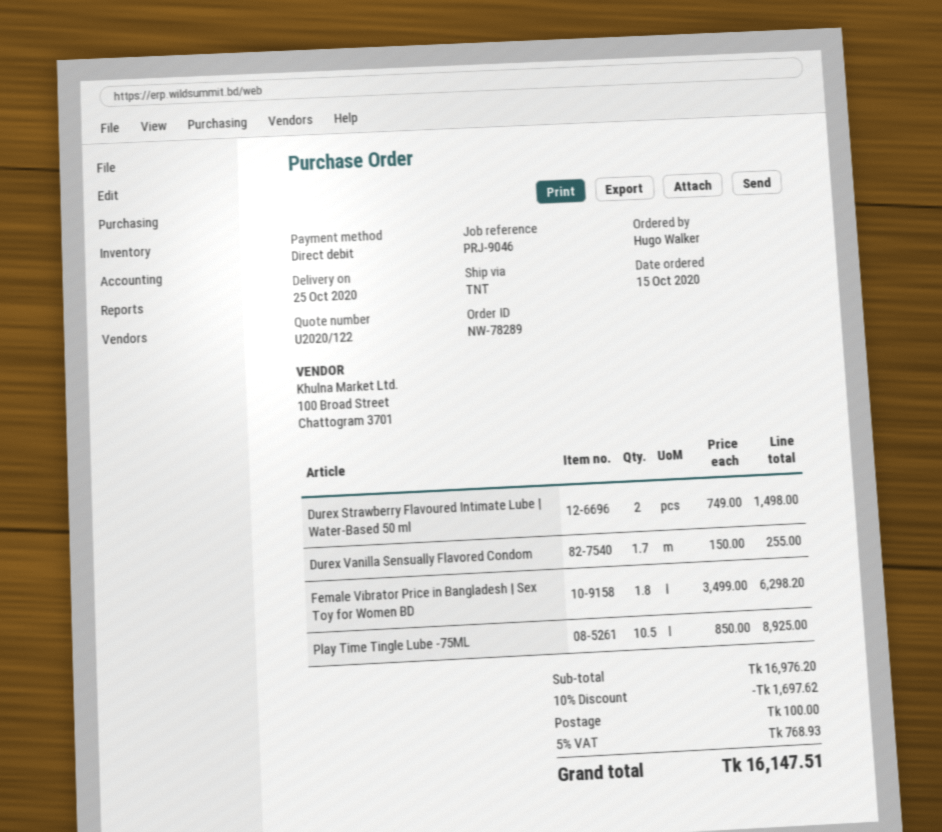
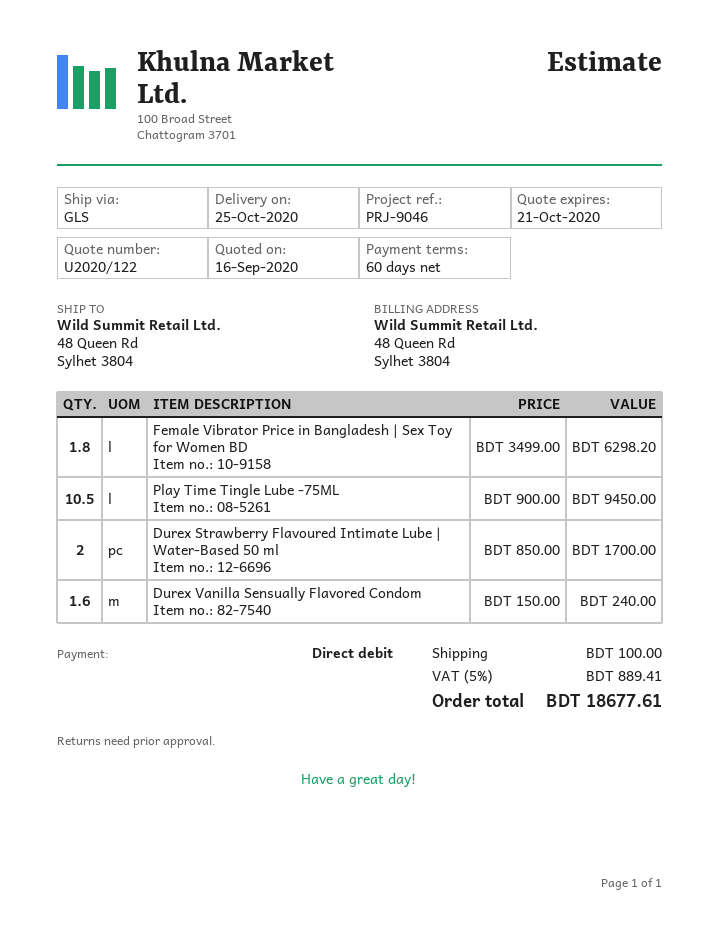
shipping method: TNT -> GLS
Durex Strawberry Flavoured Intimate Lube | Water-Based 50 ml: 2 x 749.00 = 1498.00 -> 2 x 850.00 = 1700.00
Durex Vanilla Sensually Flavored Condom: 1.7 x 150.00 = 255.00 -> 1.6 x 150.00 = 240.00
Play Time Tingle Lube -75ML: 10.5 x 850.00 = 8925.00 -> 10.5 x 900.00 = 9450.00
discount: 10% = 1697.62 -> none
tax: 5% = 768.93 -> 5% = 889.41
total: 16147.51 -> 18677.61

